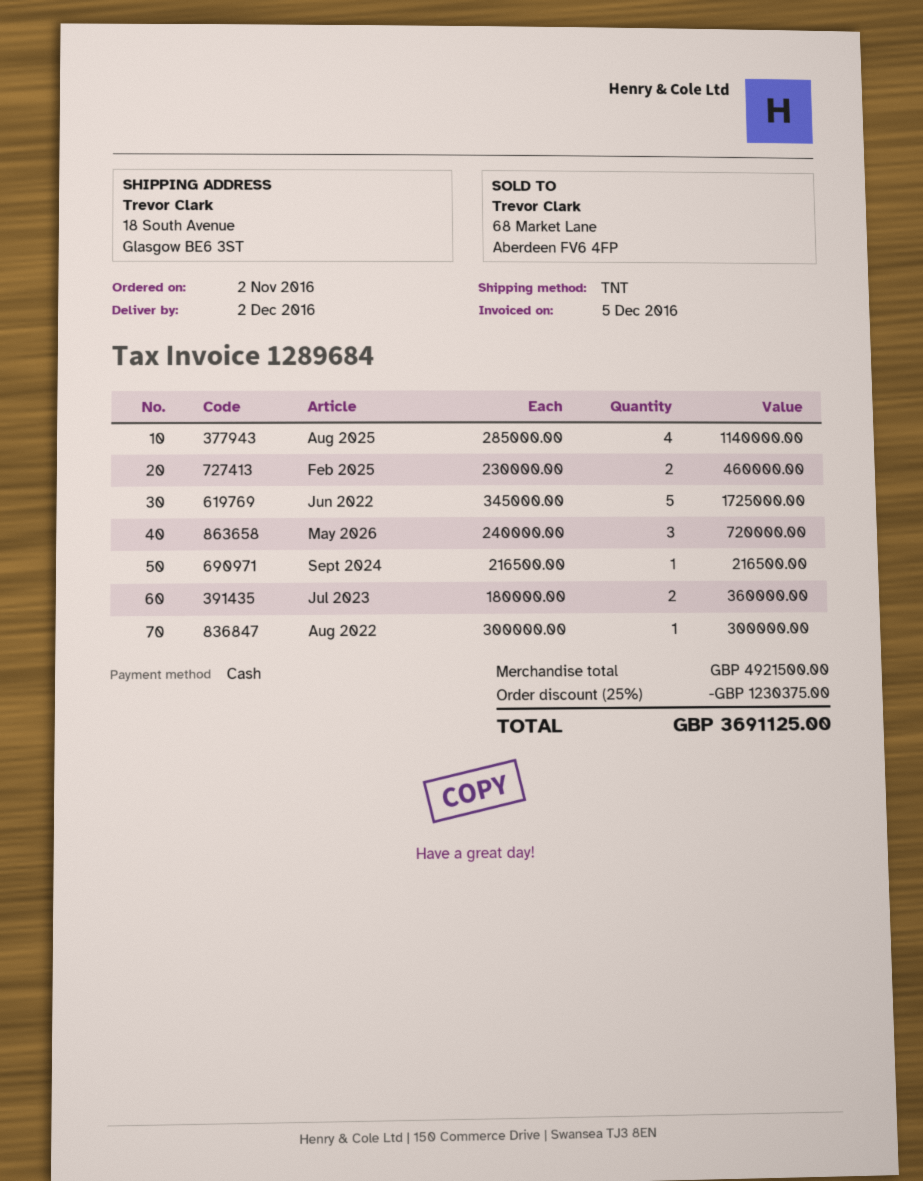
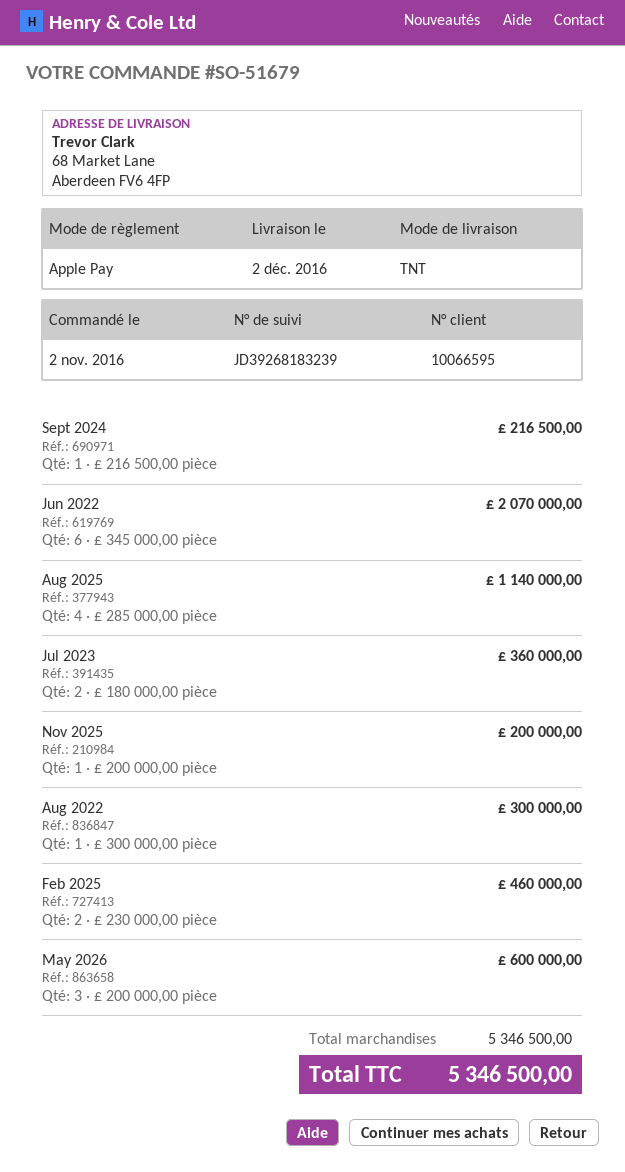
payment method: cash -> Apple Pay
ship to: 18 South Avenue, Glasgow BE6 3ST -> 68 Market Lane, Aberdeen FV6 4FP
Jun 2022: 5 x 345000.00 = 1725000.00 -> 6 x 345000.00 = 2070000.00
May 2026: 3 x 240000.00 = 720000.00 -> 3 x 200000.00 = 600000.00
Nov 2025: none -> 1 x 200000.00 = 200000.00
subtotal: 4921500.00 -> 5346500.00
discount: 25% = 1230375.00 -> none
total: 3691125.00 -> 5346500.00

